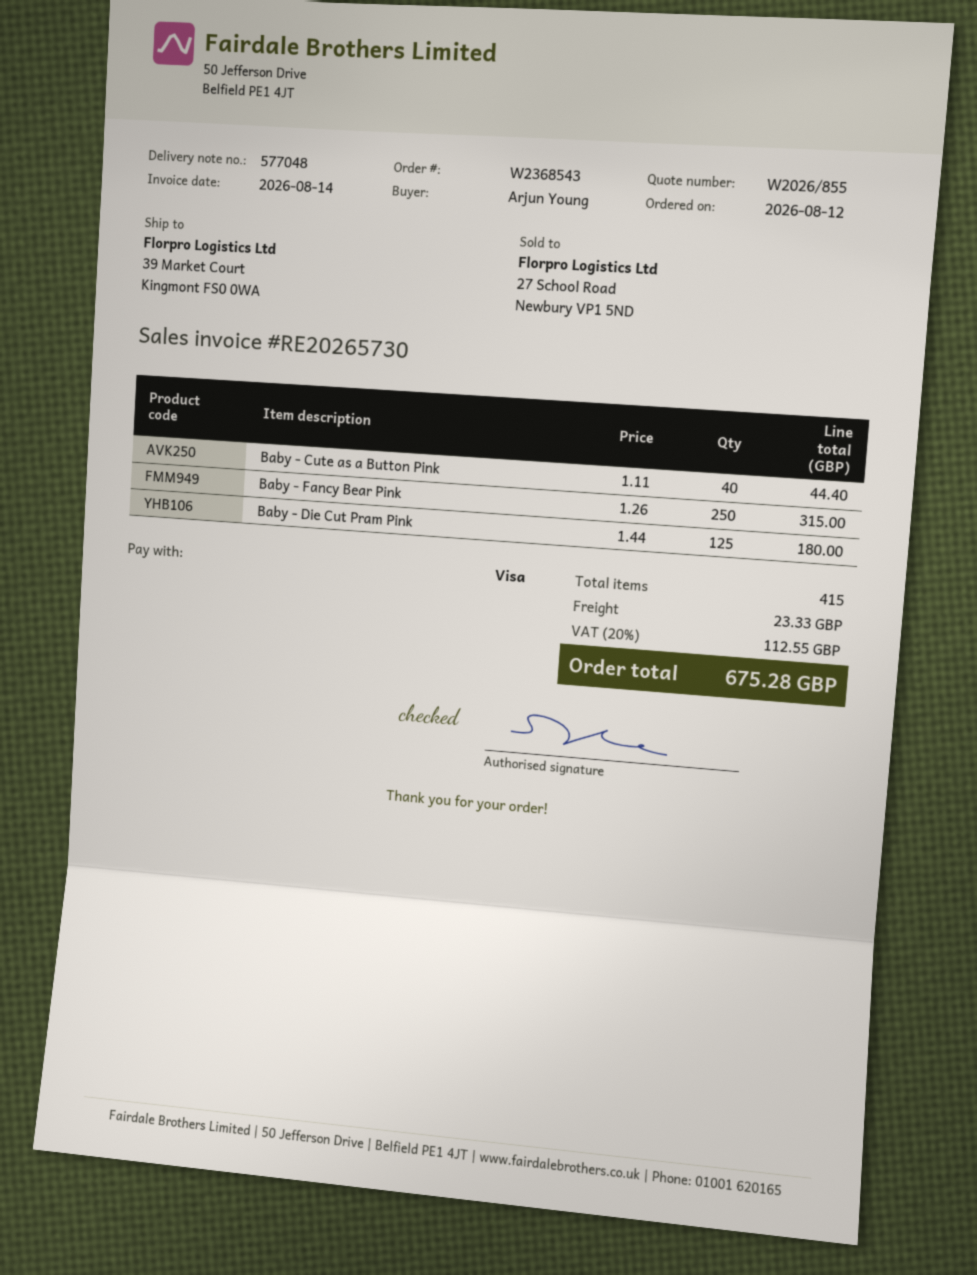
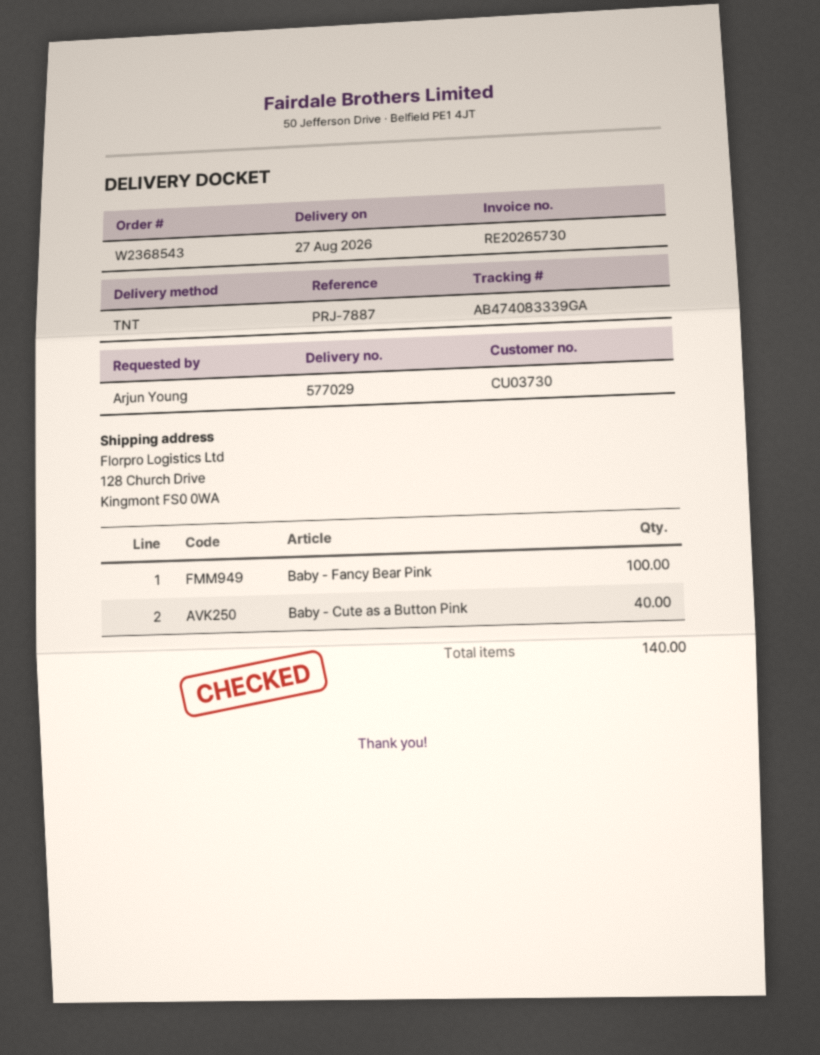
delivery note number: 577048 -> 577029
ship to: 39 Market Court, Kingmont FS0 0WA -> 128 Church Drive, Kingmont FS0 0WA
Baby - Fancy Bear Pink: 250 -> 100
Baby - Die Cut Pram Pink: 125 -> none
total quantity: 415 -> 140

